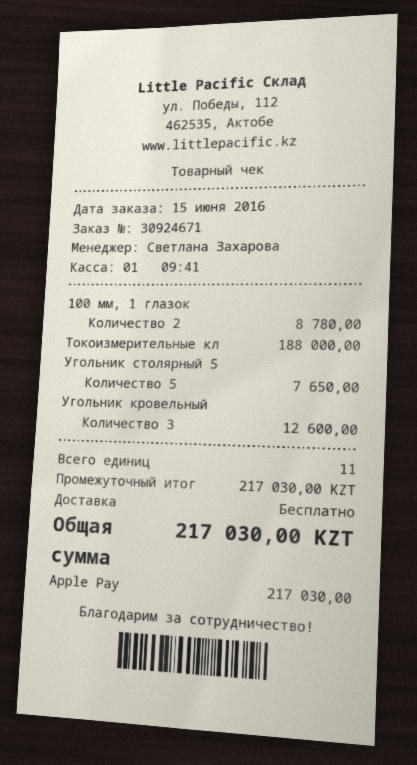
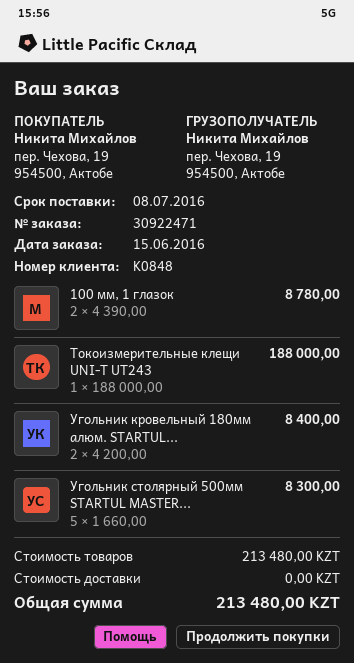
order number: 30924671 -> 30922471
Угольник столярный 5: 5 for 7650.00 -> 5 for 8300.00
Угольник кровельный: 3 for 12600.00 -> 2 for 8400.00
subtotal: 217030.00 -> 213480.00
total: 217030.00 -> 213480.00

